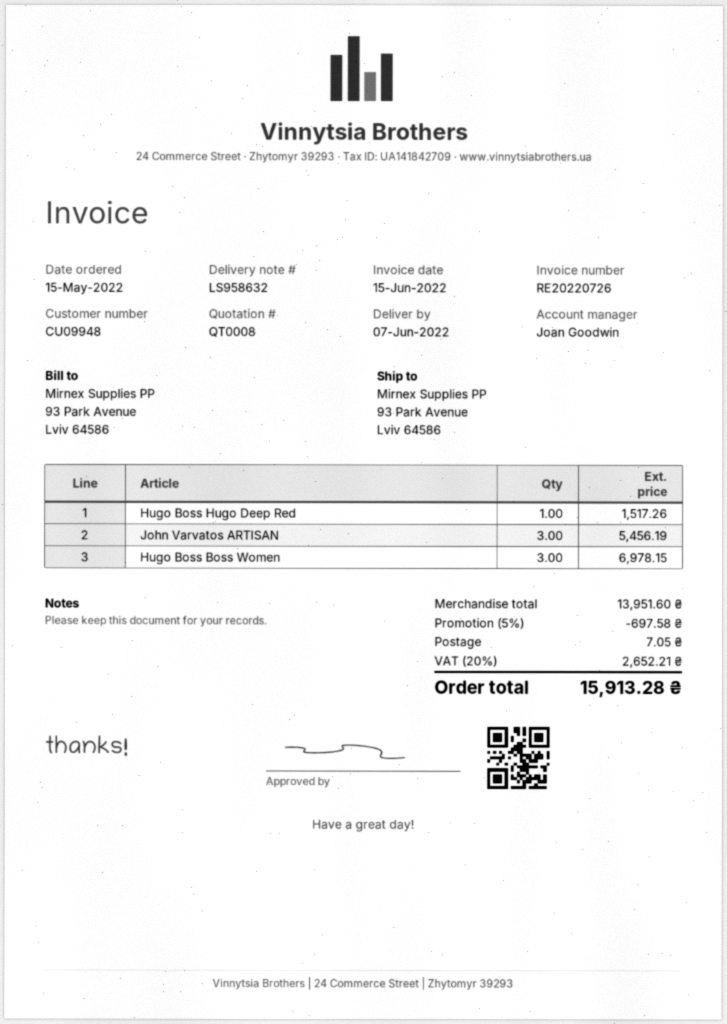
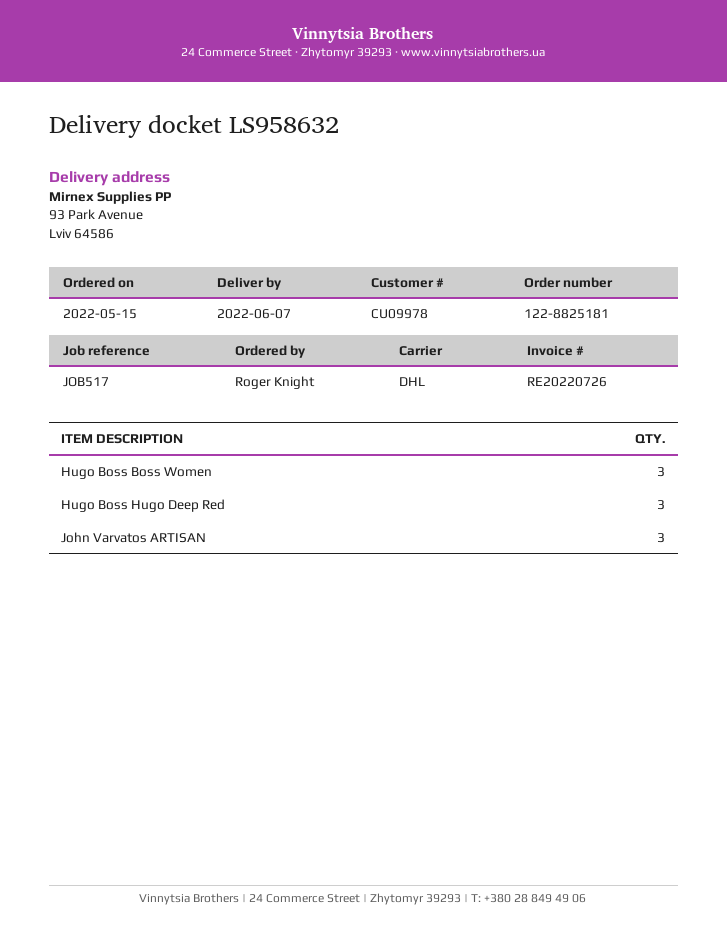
customer number: CU09948 -> CU09978
Hugo Boss Hugo Deep Red: 1 -> 3

